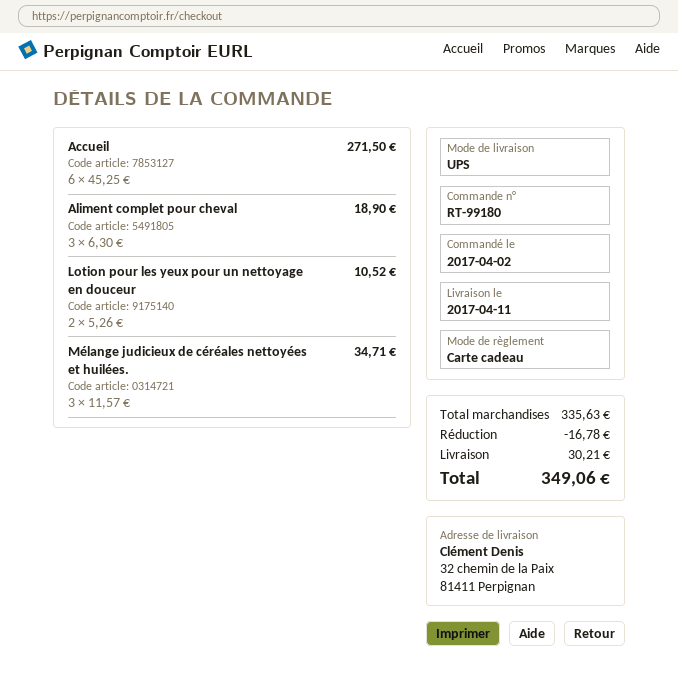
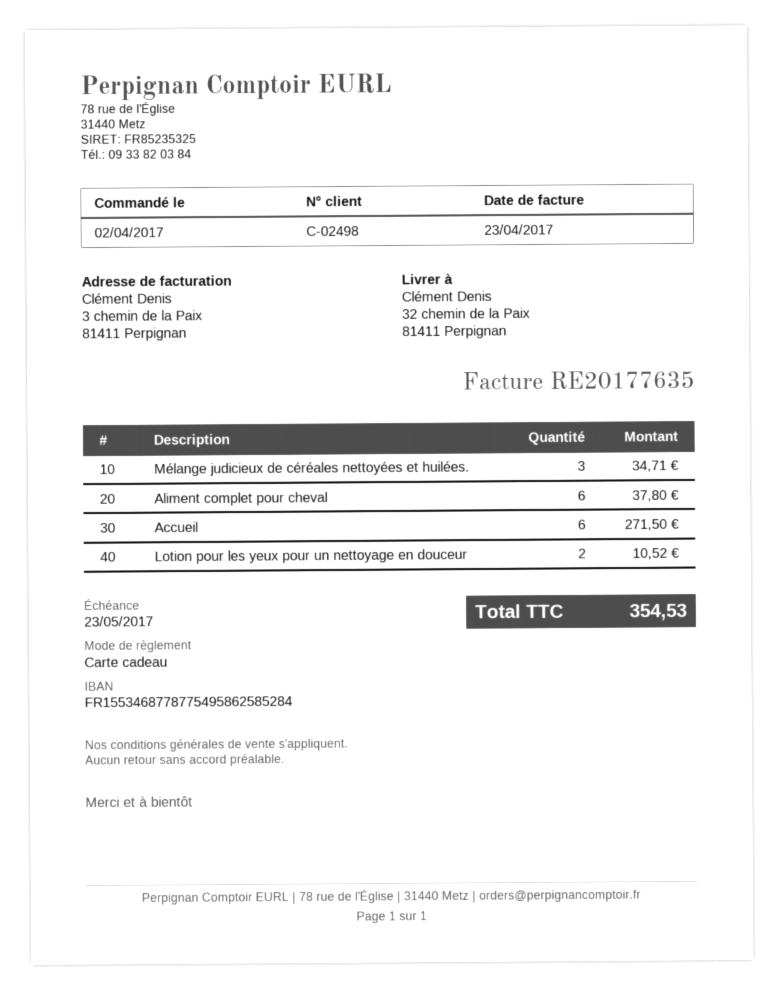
Aliment complet pour cheval: 3 for 18.90 -> 6 for 37.80
discount: 16.78 -> none
shipping: 30.21 -> none
total: 349.06 -> 354.53

